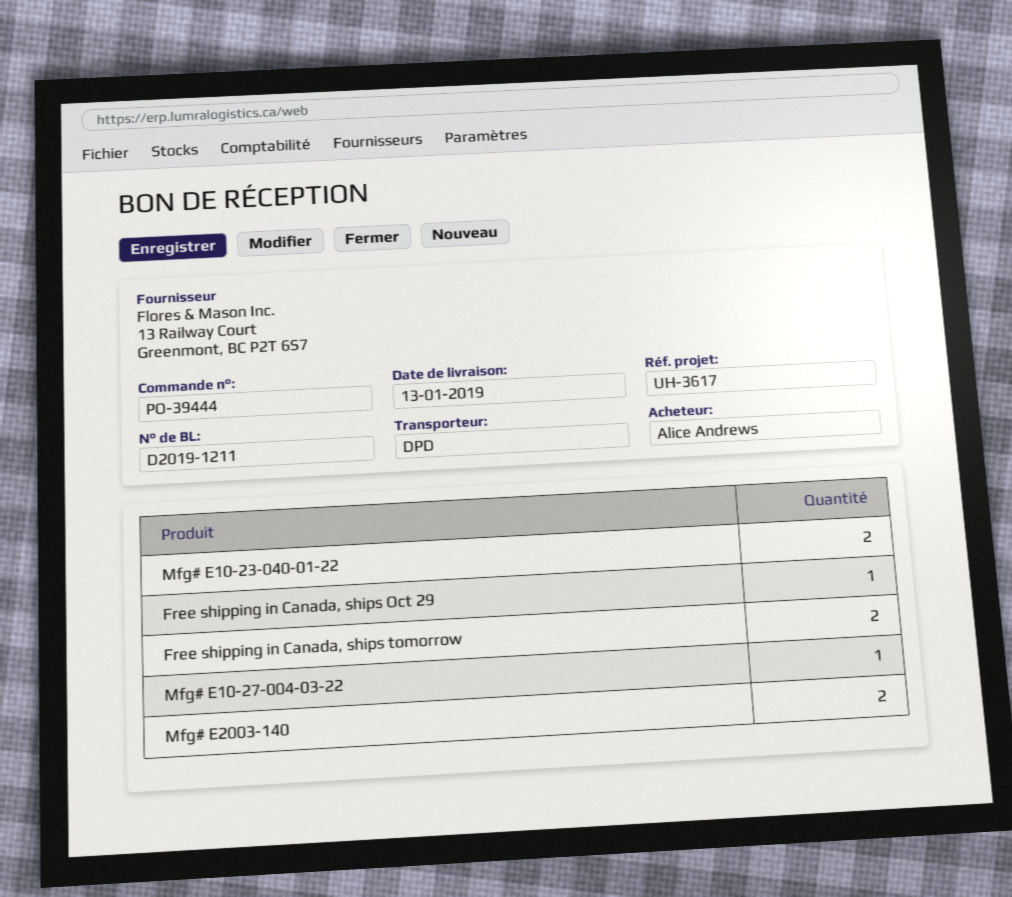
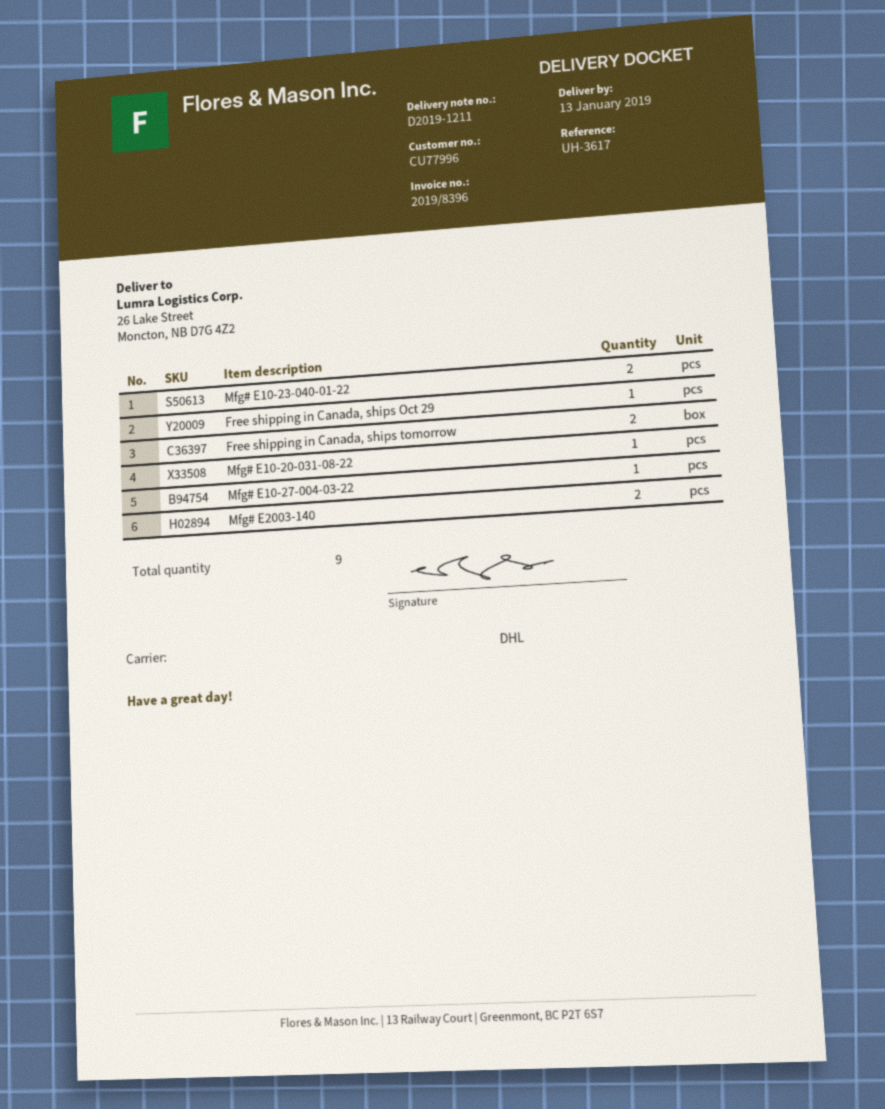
shipping method: DPD -> DHL
Mfg# E10-20-031-08-22: none -> 1

